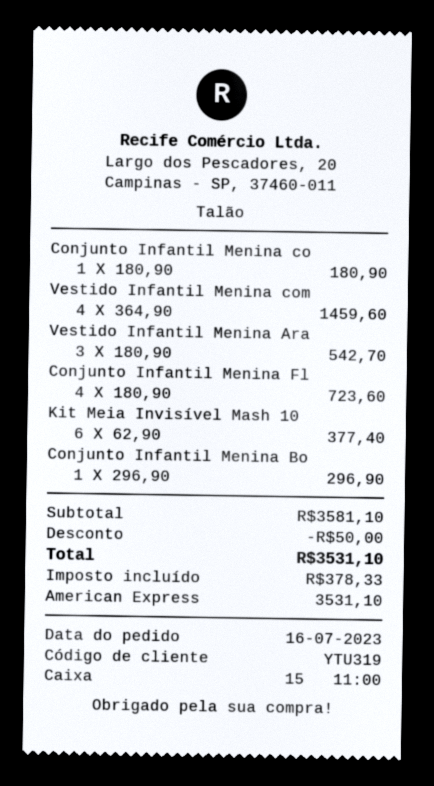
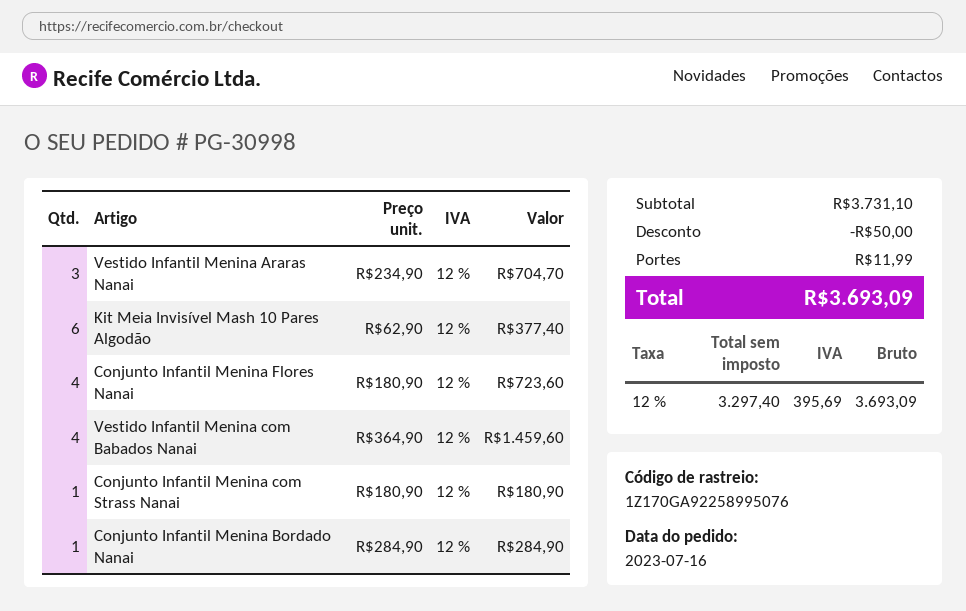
Vestido Infantil Menina Ara: 3 x 180.90 = 542.70 -> 3 x 234.90 = 704.70
Conjunto Infantil Menina Bo: 1 x 296.90 = 296.90 -> 1 x 284.90 = 284.90
subtotal: 3581.10 -> 3731.10
shipping: none -> 11.99
tax: 378.33 -> 395.69
total: 3531.10 -> 3693.09

